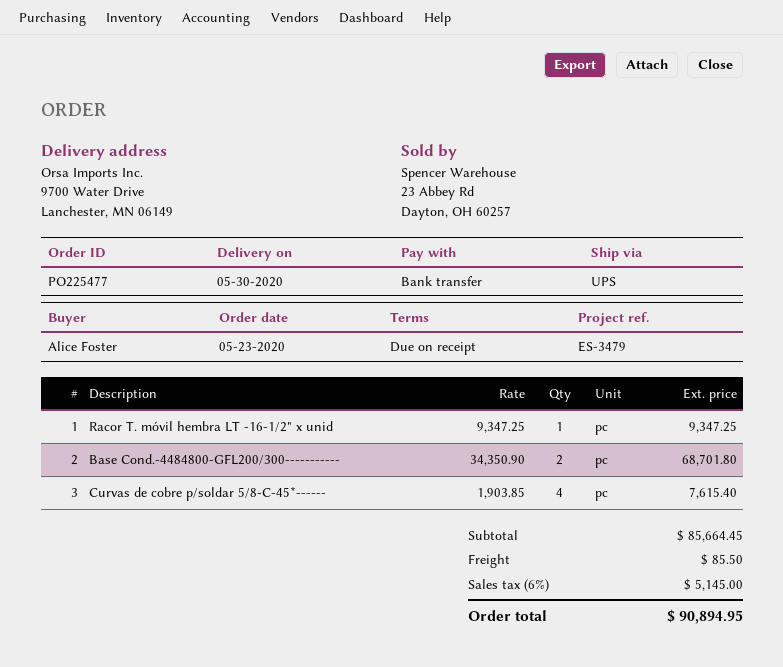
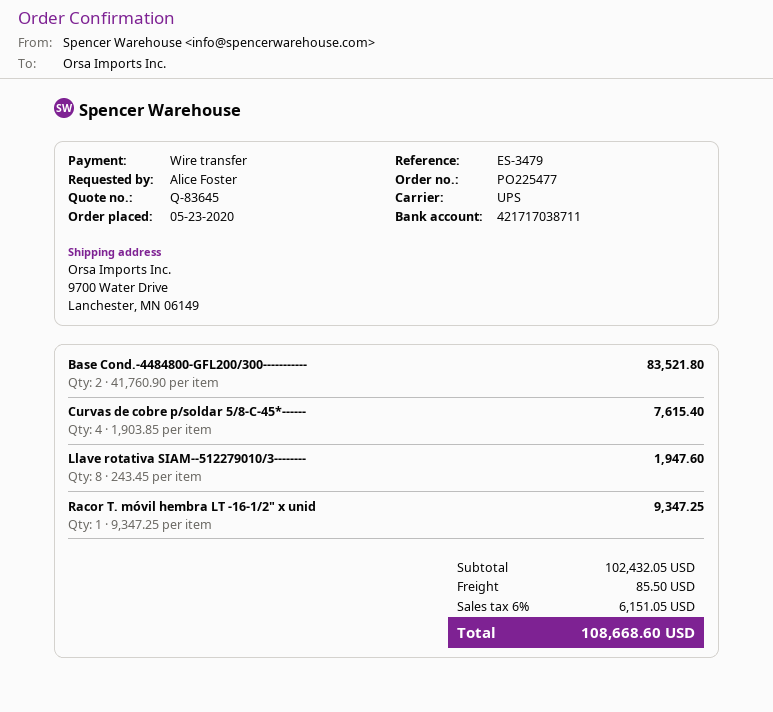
Base Cond.-4484800-GFL200/300-----------: 2 x 34350.90 = 68701.80 -> 2 x 41760.90 = 83521.80
Llave rotativa SIAM--512279010/3--------: none -> 8 x 243.45 = 1947.60
subtotal: 85664.45 -> 102432.05
tax: 6% = 5145.00 -> 6% = 6151.05
total: 90894.95 -> 108668.60

